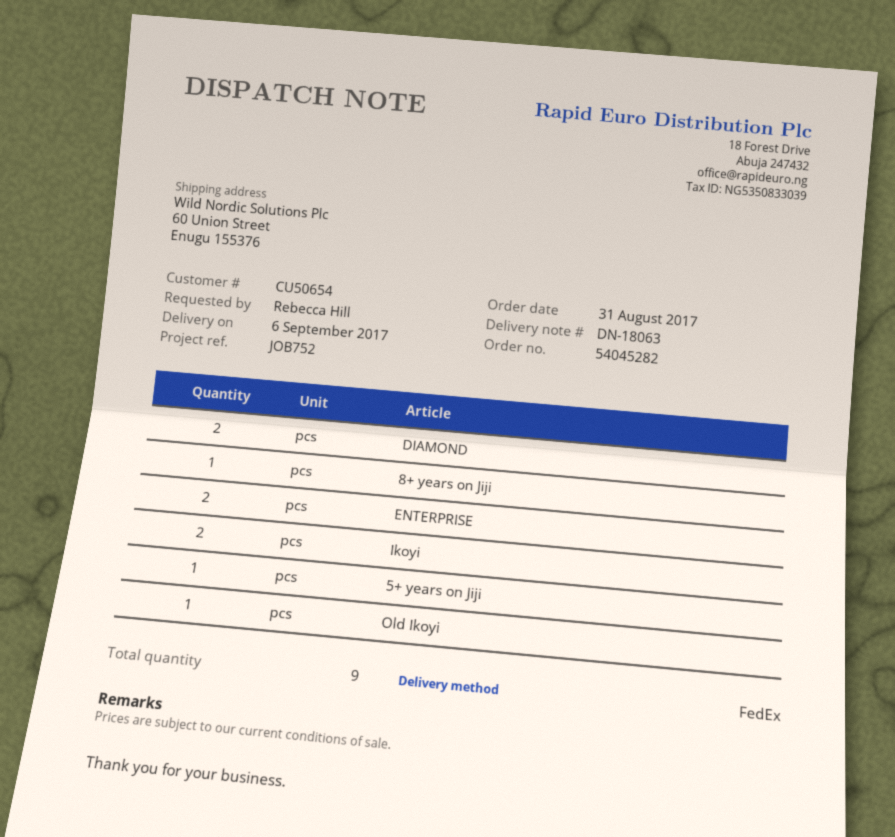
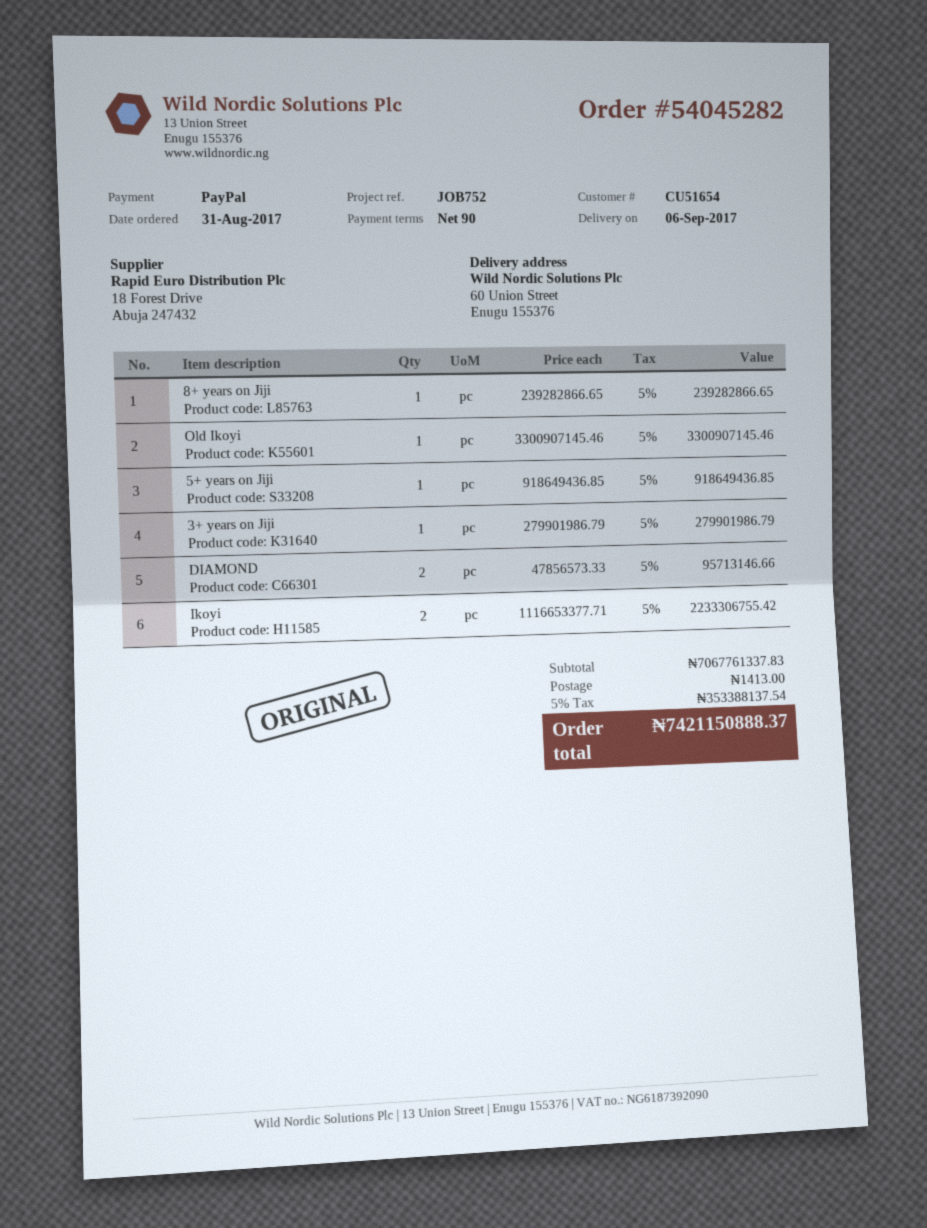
customer number: CU50654 -> CU51654
ENTERPRISE: 2 -> none
3+ years on Jiji: none -> 1

